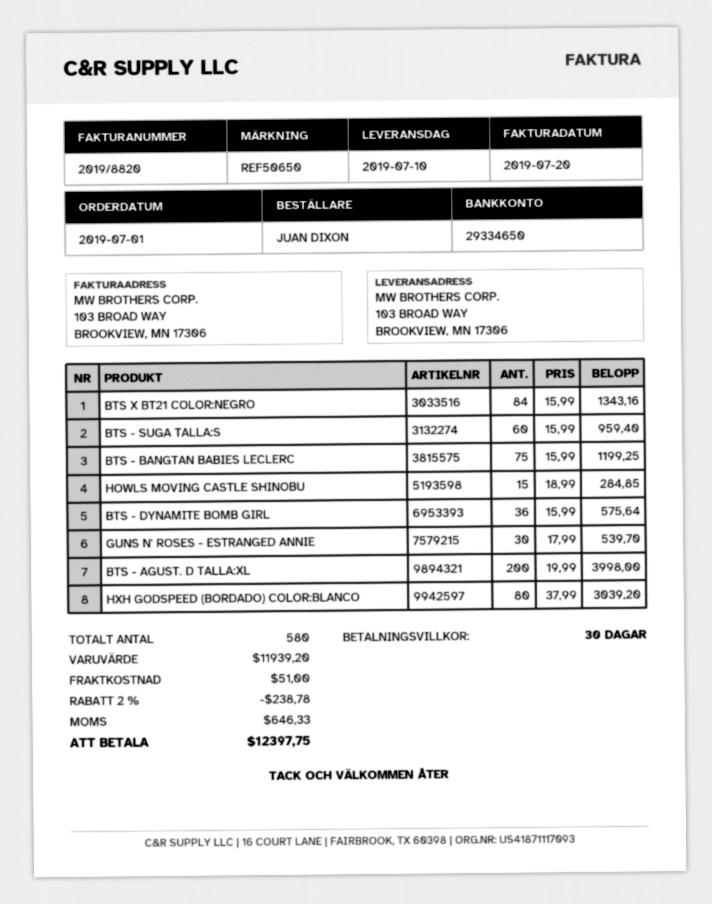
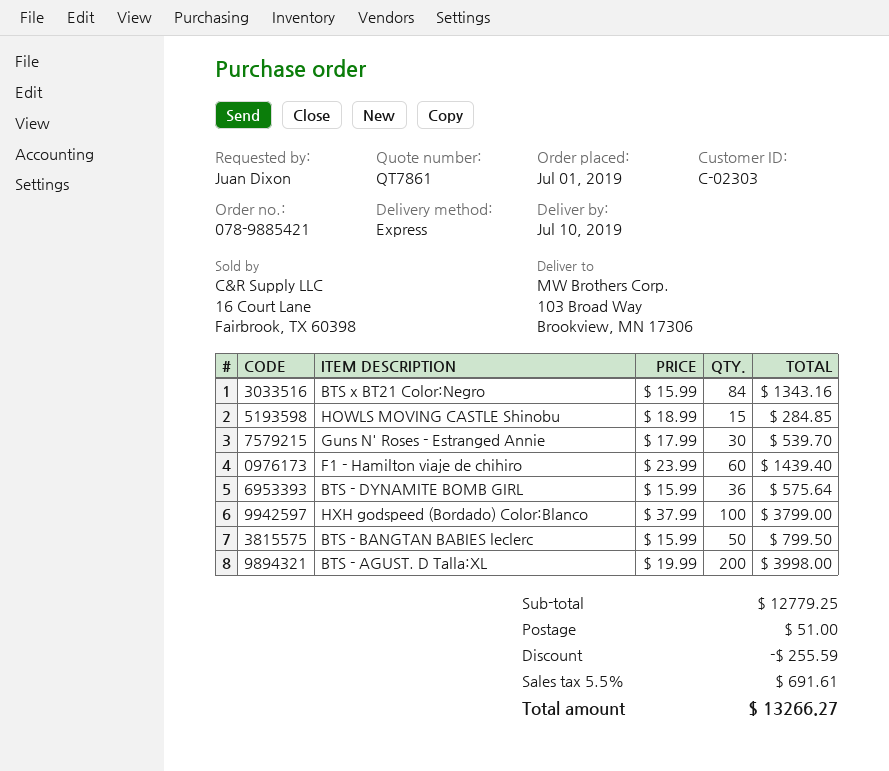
BTS - SUGA TALLA:S: 60 x 15.99 = 959.40 -> none
BTS - BANGTAN BABIES LECLERC: 75 x 15.99 = 1199.25 -> 50 x 15.99 = 799.50
HXH GODSPEED (BORDADO) COLOR:BLANCO: 80 x 37.99 = 3039.20 -> 100 x 37.99 = 3799.00
F1 - Hamilton viaje de chihiro: none -> 60 x 23.99 = 1439.40
subtotal: 11939.20 -> 12779.25
discount: 238.78 -> 255.59
tax: 646.33 -> 691.61
total: 12397.75 -> 13266.27

